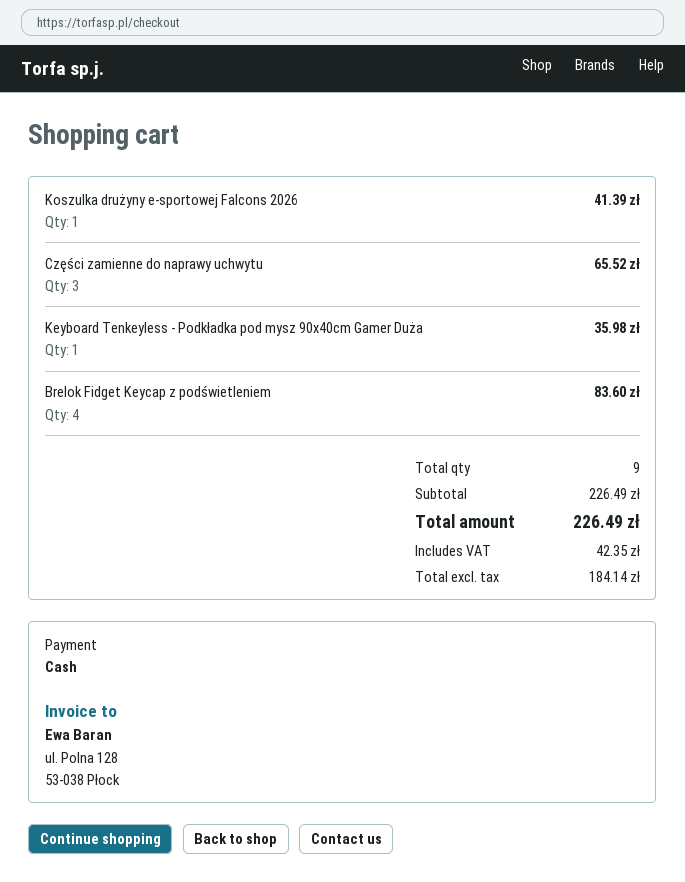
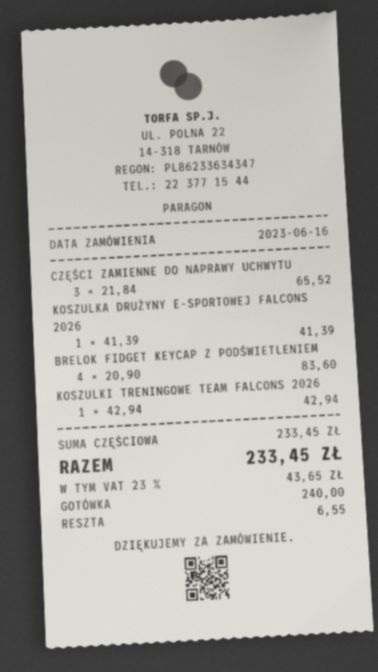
Keyboard Tenkeyless - Podkładka pod mysz 90x40cm Gamer Duża: 1 for 35.98 -> none
KOSZULKI TRENINGOWE TEAM FALCONS 2026: none -> 1 for 42.94
subtotal: 226.49 -> 233.45
tax: 42.35 -> 43.65
total: 226.49 -> 233.45

